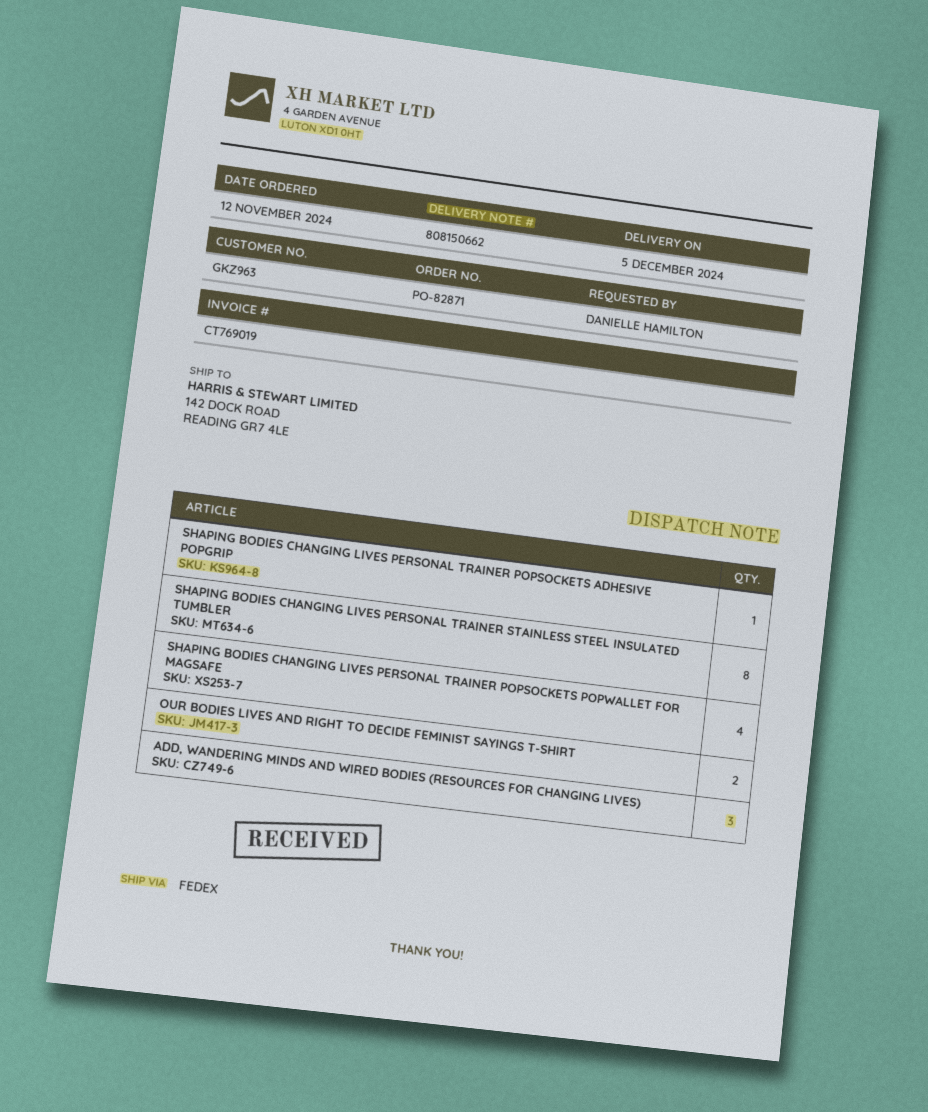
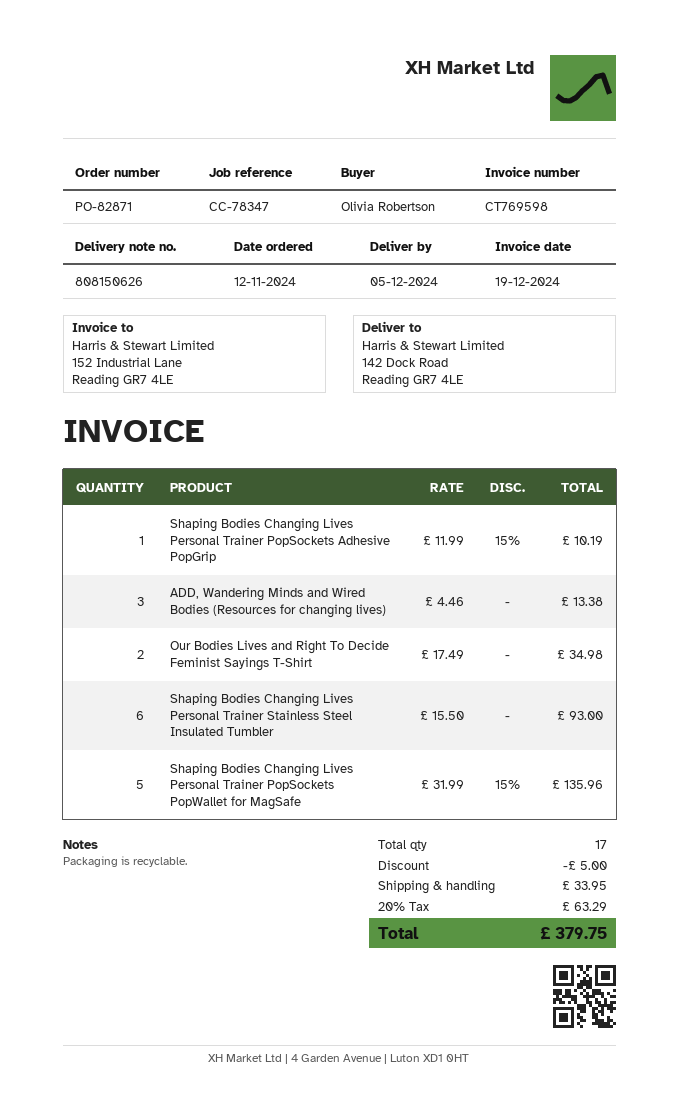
delivery note number: 808150662 -> 808150626
invoice number: CT769019 -> CT769598
ordered by: DANIELLE HAMILTON -> Olivia Robertson
SHAPING BODIES CHANGING LIVES PERSONAL TRAINER STAINLESS STEEL INSULATED TUMBLER: 8 -> 6
SHAPING BODIES CHANGING LIVES PERSONAL TRAINER POPSOCKETS POPWALLET FOR MAGSAFE: 4 -> 5

